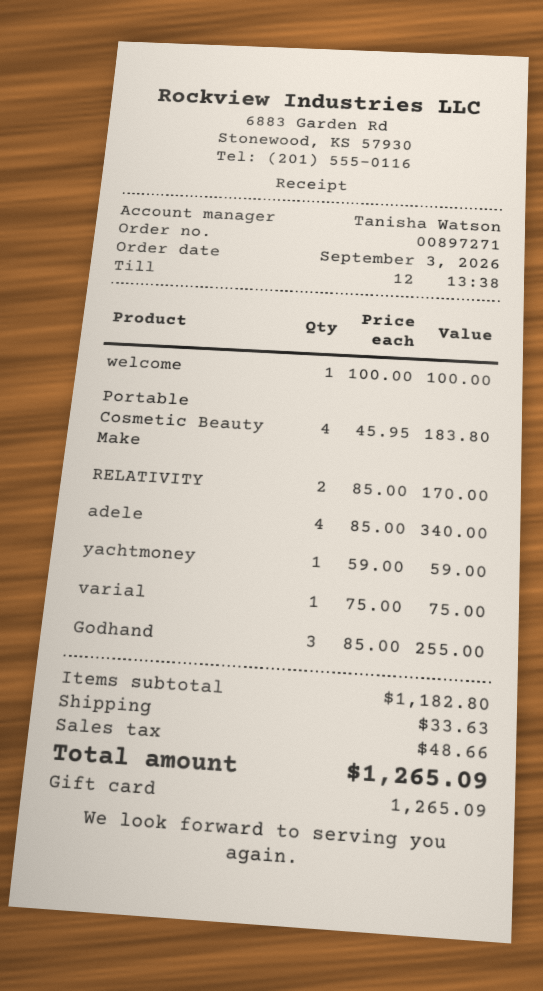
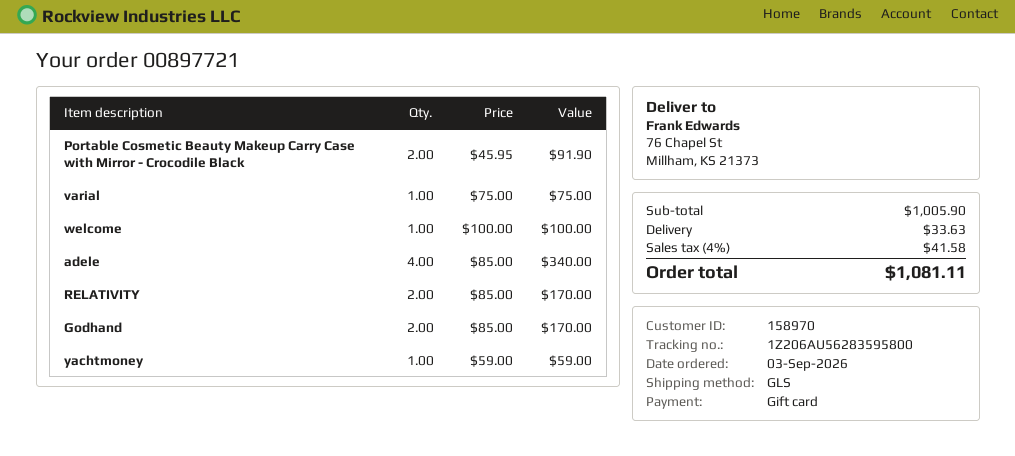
order number: 00897271 -> 00897721
Portable Cosmetic Beauty Make: 4 x 45.95 = 183.80 -> 2 x 45.95 = 91.90
Godhand: 3 x 85.00 = 255.00 -> 2 x 85.00 = 170.00
subtotal: 1182.80 -> 1005.90
tax: 48.66 -> 41.58
total: 1265.09 -> 1081.11

